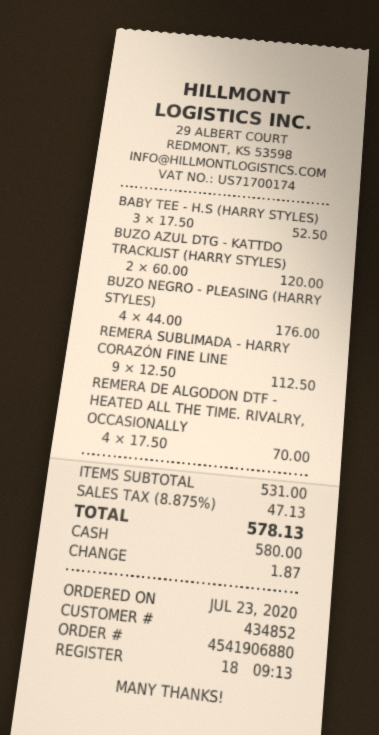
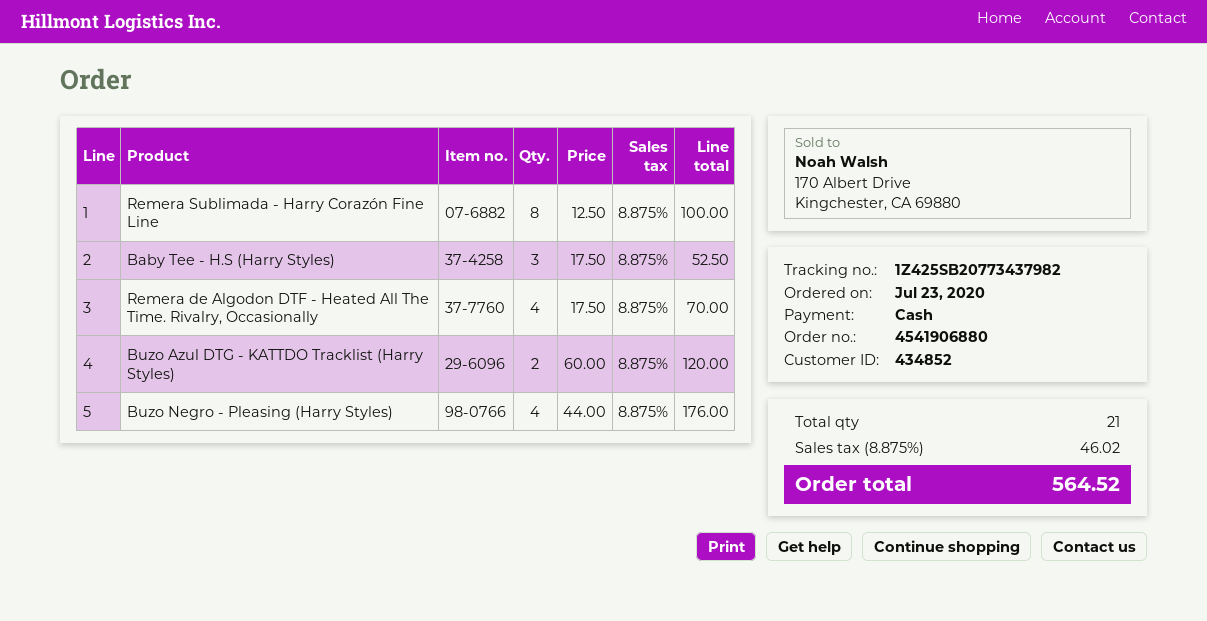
REMERA SUBLIMADA - HARRY CORAZÓN FINE LINE: 9 x 12.50 = 112.50 -> 8 x 12.50 = 100.00
tax: 8.875% = 47.13 -> 8.875% = 46.02
total: 578.13 -> 564.52

